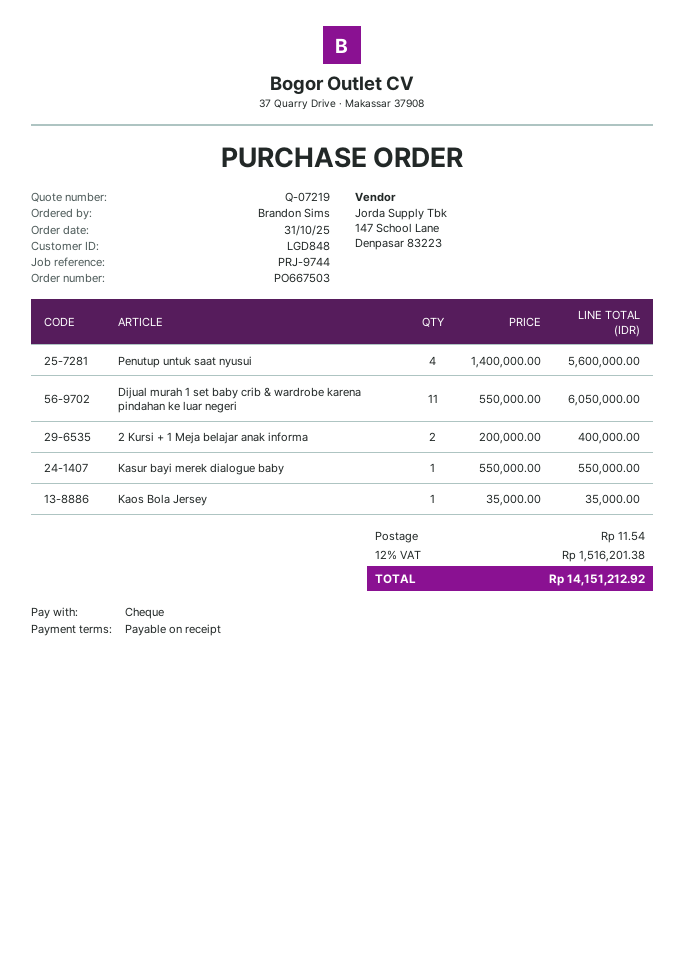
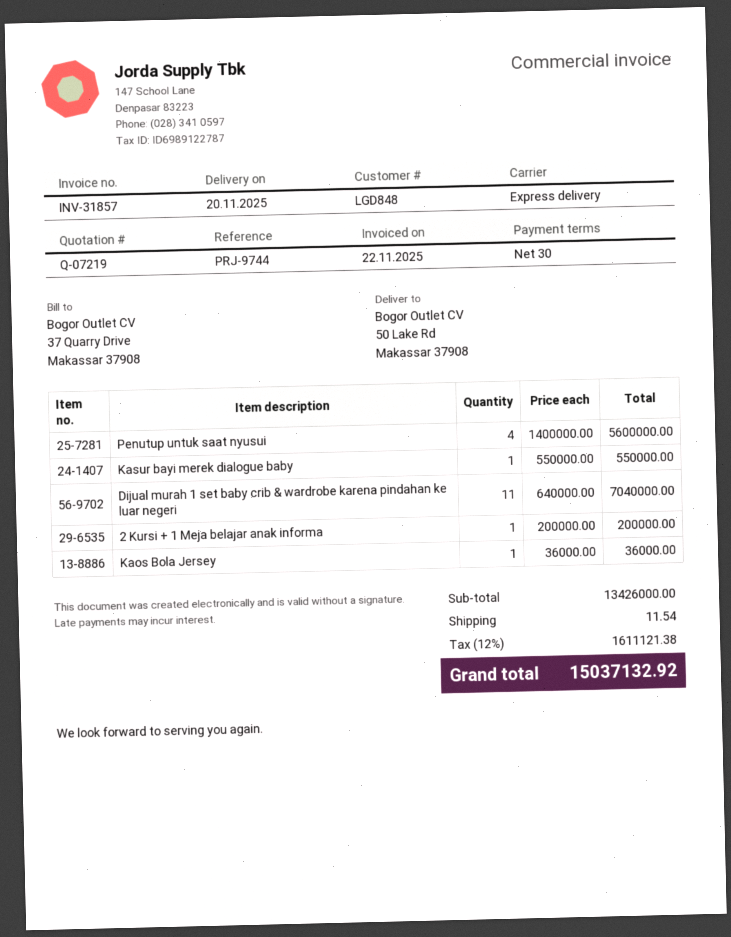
payment terms: on receipt -> 30 days
Dijual murah 1 set baby crib & wardrobe karena pindahan ke luar negeri: 11 x 550000.00 = 6050000.00 -> 11 x 640000.00 = 7040000.00
2 Kursi + 1 Meja belajar anak informa: 2 x 200000.00 = 400000.00 -> 1 x 200000.00 = 200000.00
Kaos Bola Jersey: 1 x 35000.00 = 35000.00 -> 1 x 36000.00 = 36000.00
tax: 12% = 1516201.38 -> 12% = 1611121.38
total: 14151212.92 -> 15037132.92

